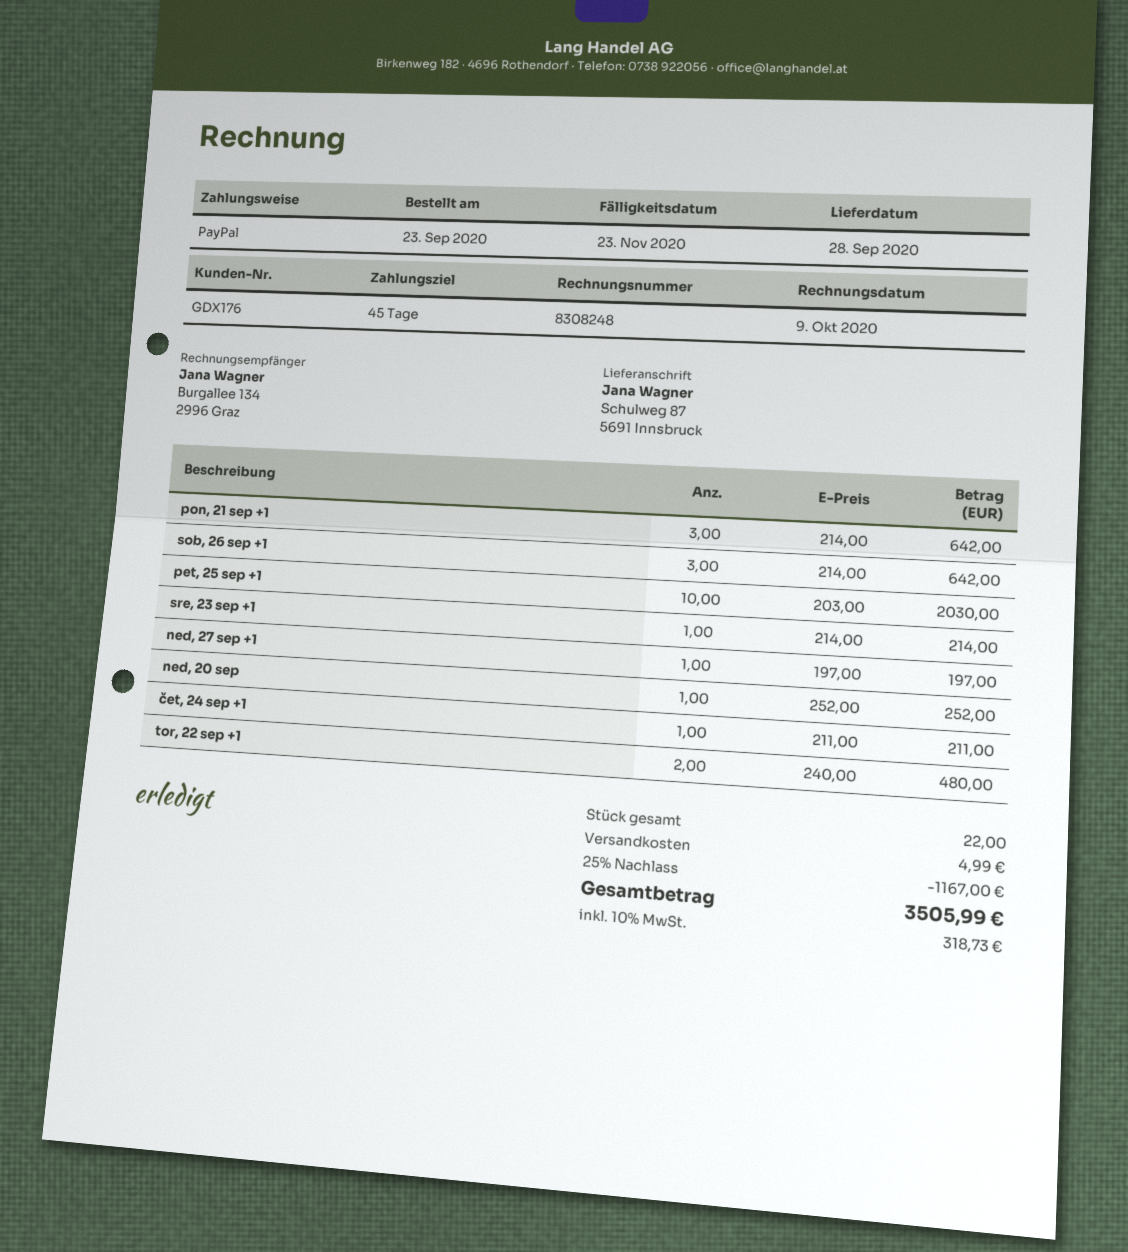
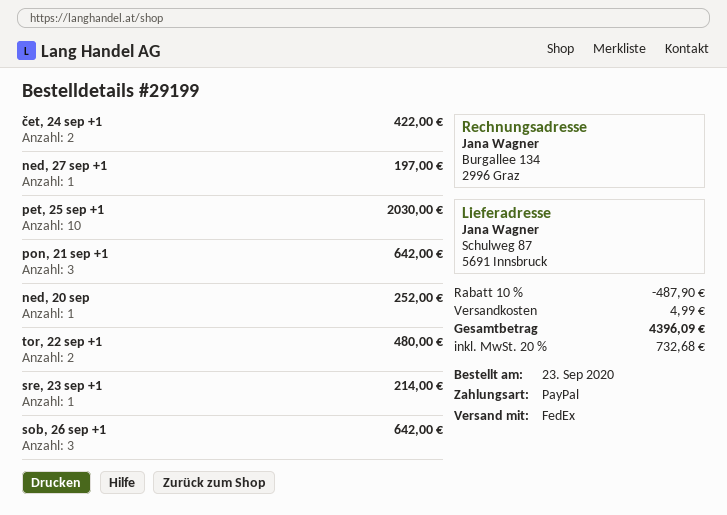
čet, 24 sep +1: 1 for 211.00 -> 2 for 422.00
discount: 25% = 1167.00 -> 10% = 487.90
tax: 10% = 318.73 -> 20% = 732.68
total: 3505.99 -> 4396.09

